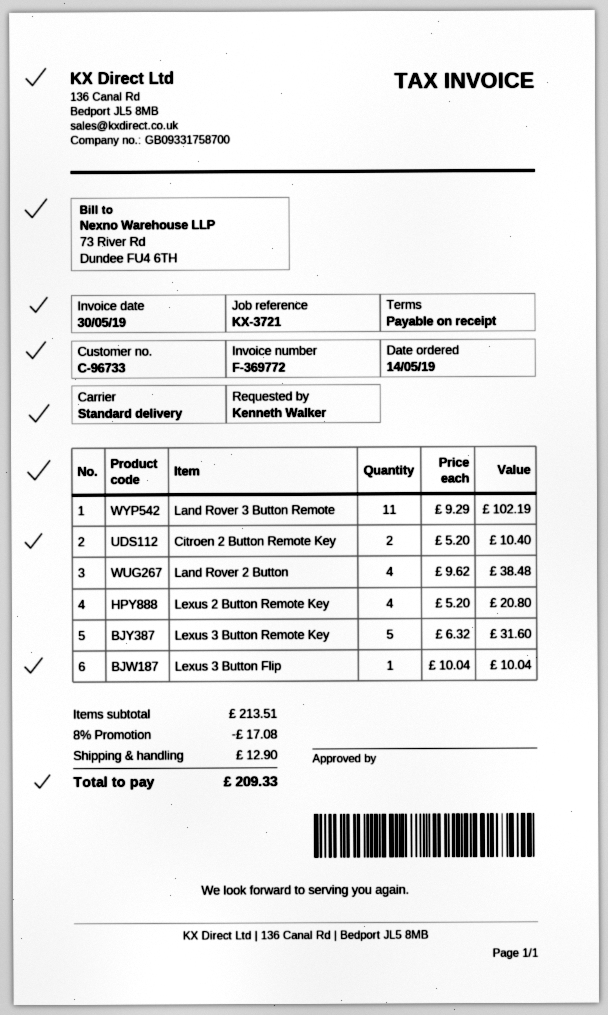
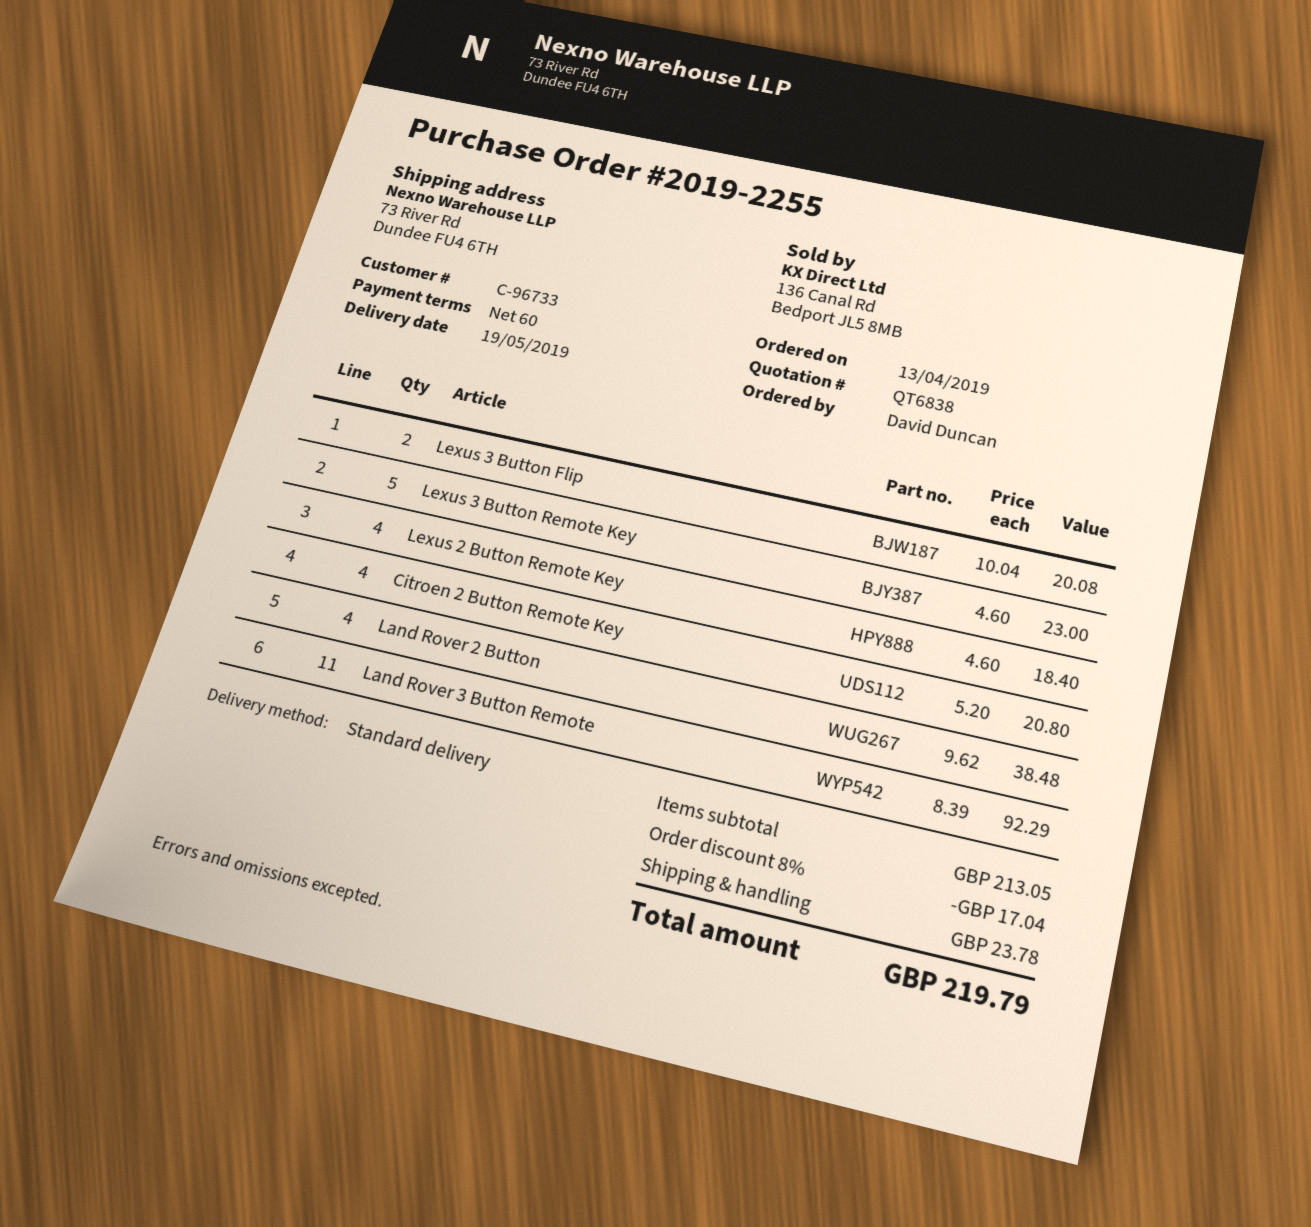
order date: 2019-05-14 -> 2019-04-13
payment terms: on receipt -> 60 days
ordered by: Kenneth Walker -> David Duncan
Land Rover 3 Button Remote: 11 x 9.29 = 102.19 -> 11 x 8.39 = 92.29
Citroen 2 Button Remote Key: 2 x 5.20 = 10.40 -> 4 x 5.20 = 20.80
Lexus 2 Button Remote Key: 4 x 5.20 = 20.80 -> 4 x 4.60 = 18.40
Lexus 3 Button Remote Key: 5 x 6.32 = 31.60 -> 5 x 4.60 = 23.00
Lexus 3 Button Flip: 1 x 10.04 = 10.04 -> 2 x 10.04 = 20.08
subtotal: 213.51 -> 213.05
discount: 8% = 17.08 -> 8% = 17.04
shipping: 12.90 -> 23.78
total: 209.33 -> 219.79

